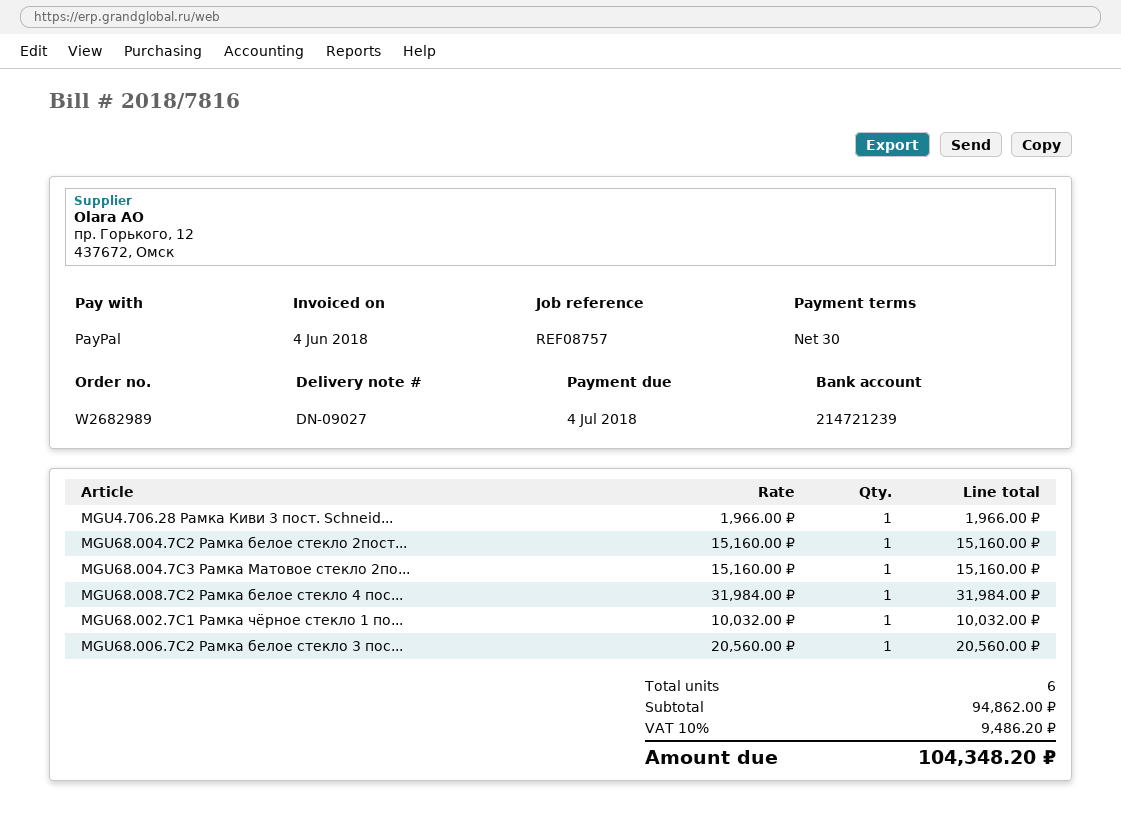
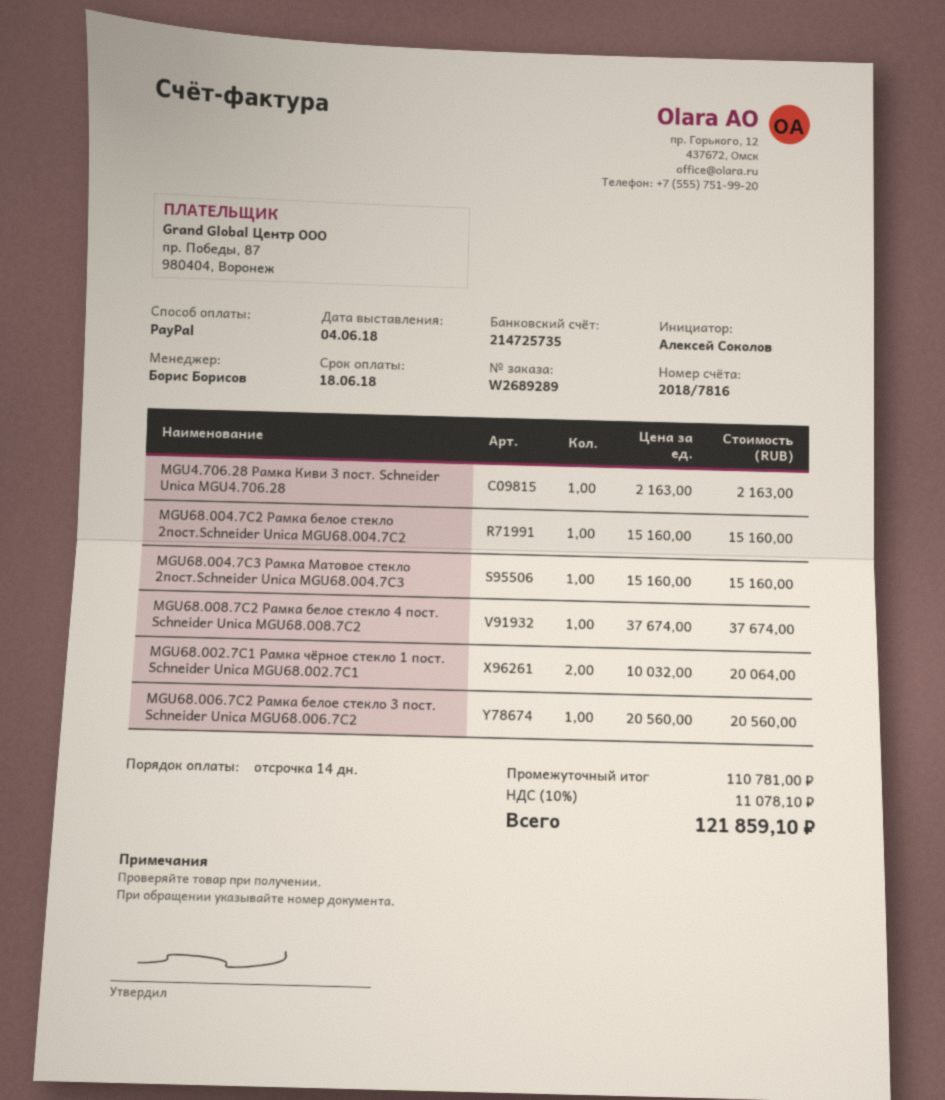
order number: W2682989 -> W2689289
payment terms: 30 days -> 14 days
due date: 2018-07-04 -> 2018-06-18
bank account: 214721239 -> 214725735
MGU4.706.28 Рамка Киви 3 пост. Schneid...: 1 x 1966.00 = 1966.00 -> 1 x 2163.00 = 2163.00
MGU68.008.7C2 Рамка белое стекло 4 пос...: 1 x 31984.00 = 31984.00 -> 1 x 37674.00 = 37674.00
MGU68.002.7C1 Рамка чёрное стекло 1 по...: 1 x 10032.00 = 10032.00 -> 2 x 10032.00 = 20064.00
subtotal: 94862.00 -> 110781.00
tax: 10% = 9486.20 -> 10% = 11078.10
total: 104348.20 -> 121859.10

